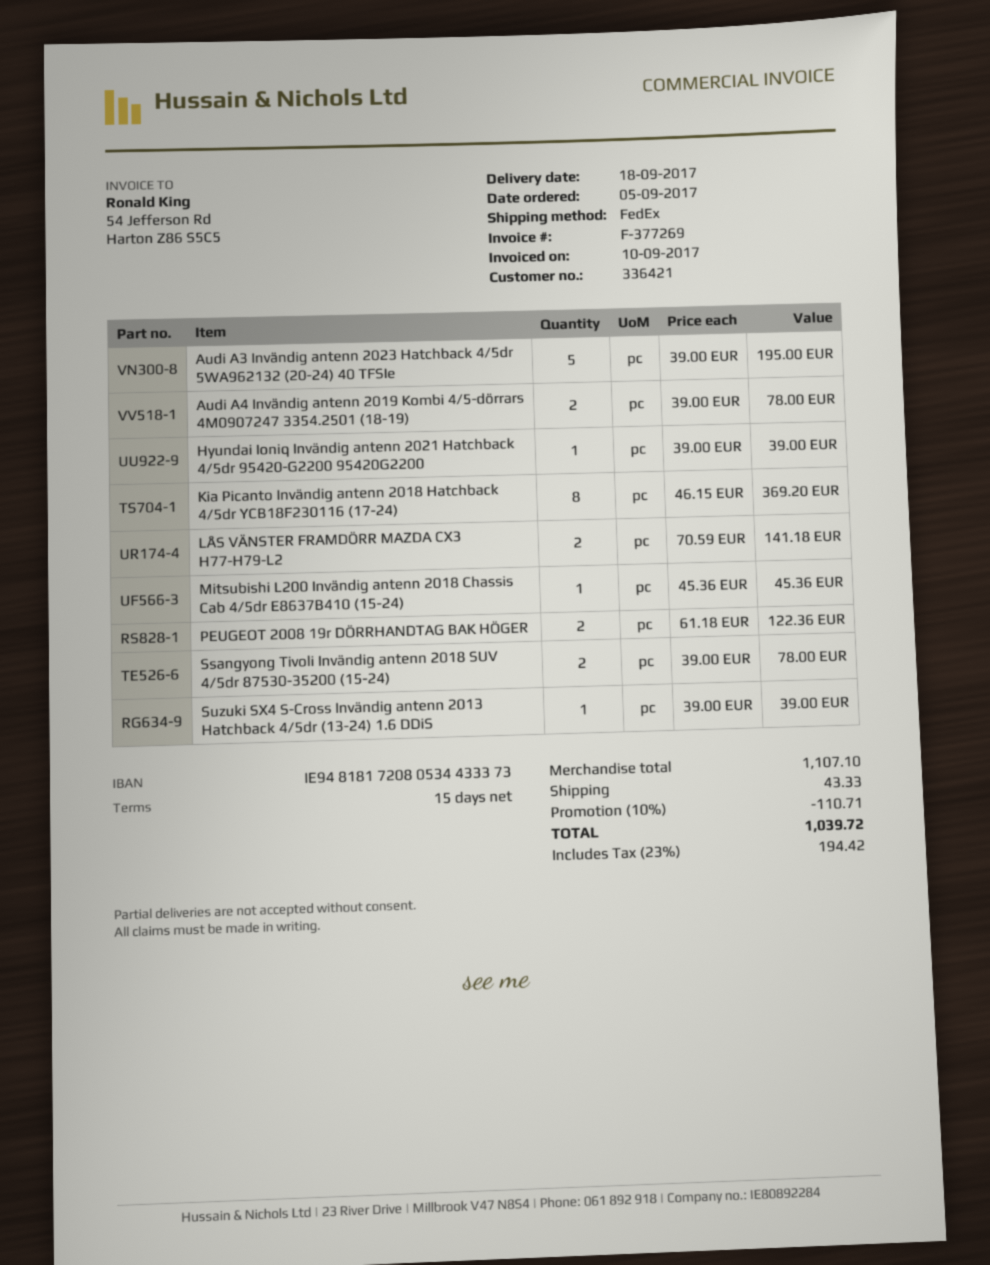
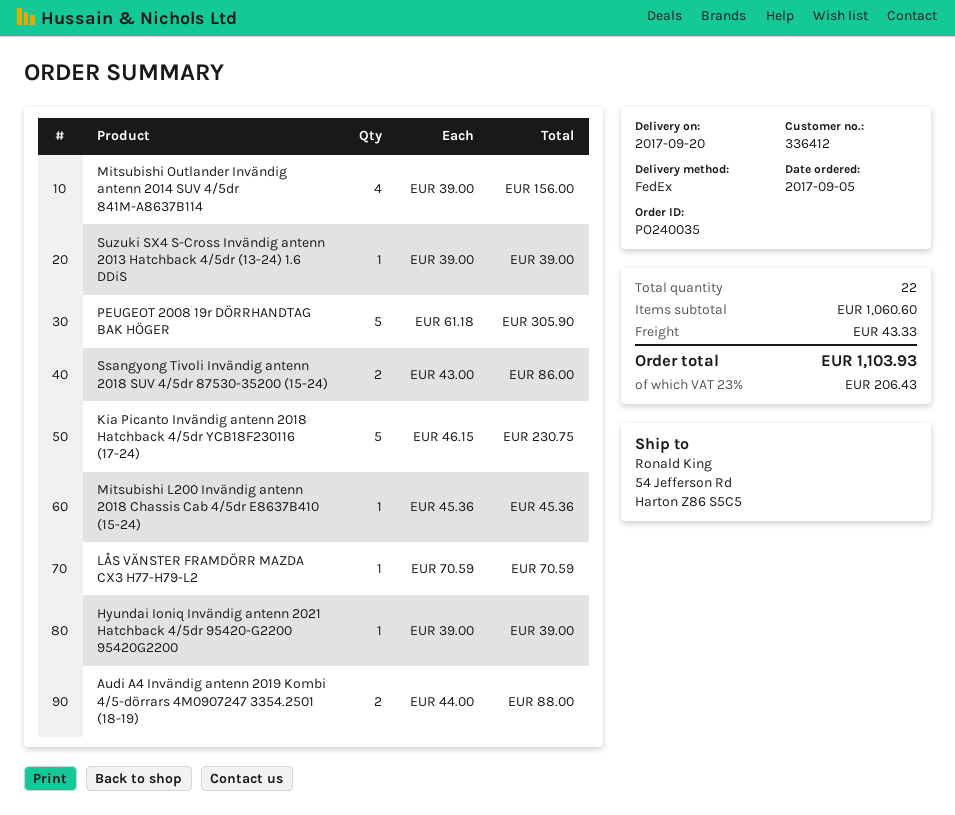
delivery date: 2017-09-18 -> 2017-09-20
customer number: 336421 -> 336412
Audi A3 Invändig antenn 2023 Hatchback 4/5dr 5WA962132 (20-24) 40 TFSIe: 5 x 39.00 = 195.00 -> none
Audi A4 Invändig antenn 2019 Kombi 4/5-dörrars 4M0907247 3354.2501 (18-19): 2 x 39.00 = 78.00 -> 2 x 44.00 = 88.00
Kia Picanto Invändig antenn 2018 Hatchback 4/5dr YCB18F230116 (17-24): 8 x 46.15 = 369.20 -> 5 x 46.15 = 230.75
LÅS VÄNSTER FRAMDÖRR MAZDA CX3 H77-H79-L2: 2 x 70.59 = 141.18 -> 1 x 70.59 = 70.59
PEUGEOT 2008 19r DÖRRHANDTAG BAK HÖGER: 2 x 61.18 = 122.36 -> 5 x 61.18 = 305.90
Ssangyong Tivoli Invändig antenn 2018 SUV 4/5dr 87530-35200 (15-24): 2 x 39.00 = 78.00 -> 2 x 43.00 = 86.00
Mitsubishi Outlander Invändig antenn 2014 SUV 4/5dr 841M-A8637B114: none -> 4 x 39.00 = 156.00
subtotal: 1107.10 -> 1060.60
discount: 10% = 110.71 -> none
tax: 23% = 194.42 -> 23% = 206.43
total: 1039.72 -> 1103.93

